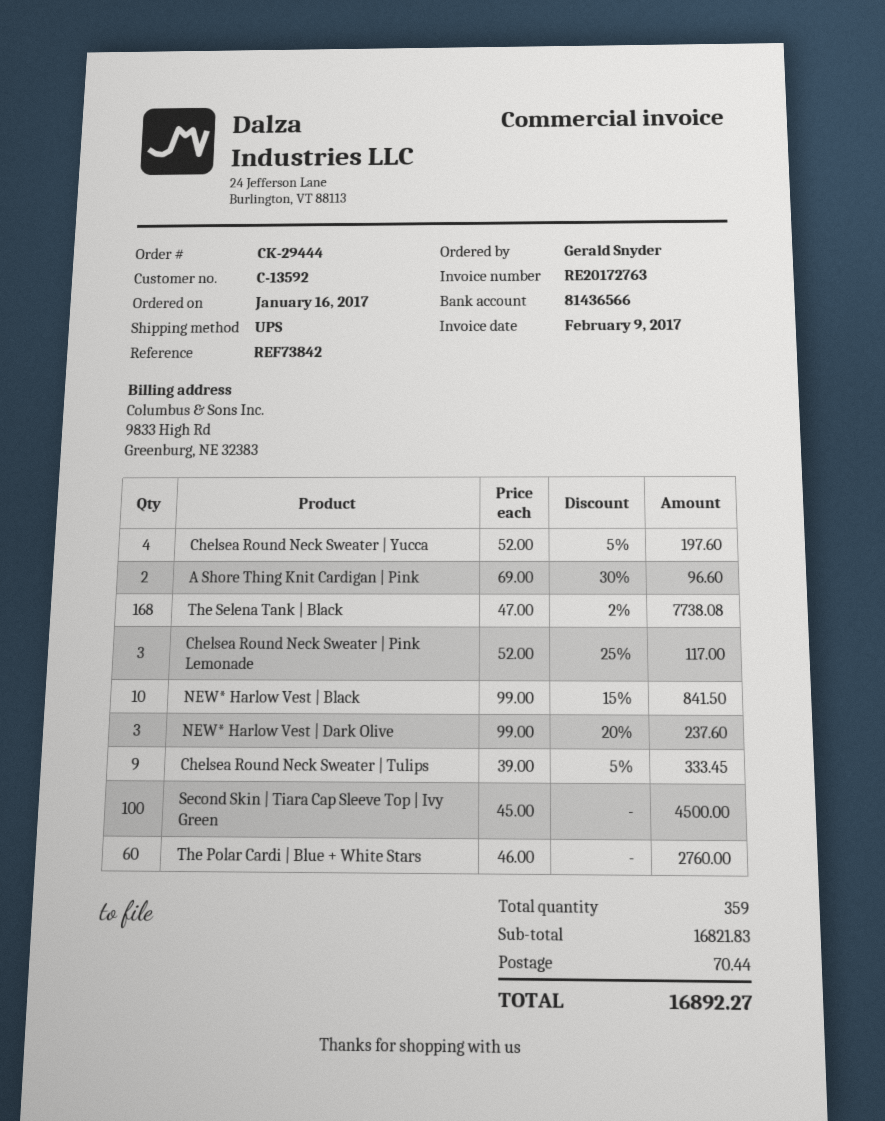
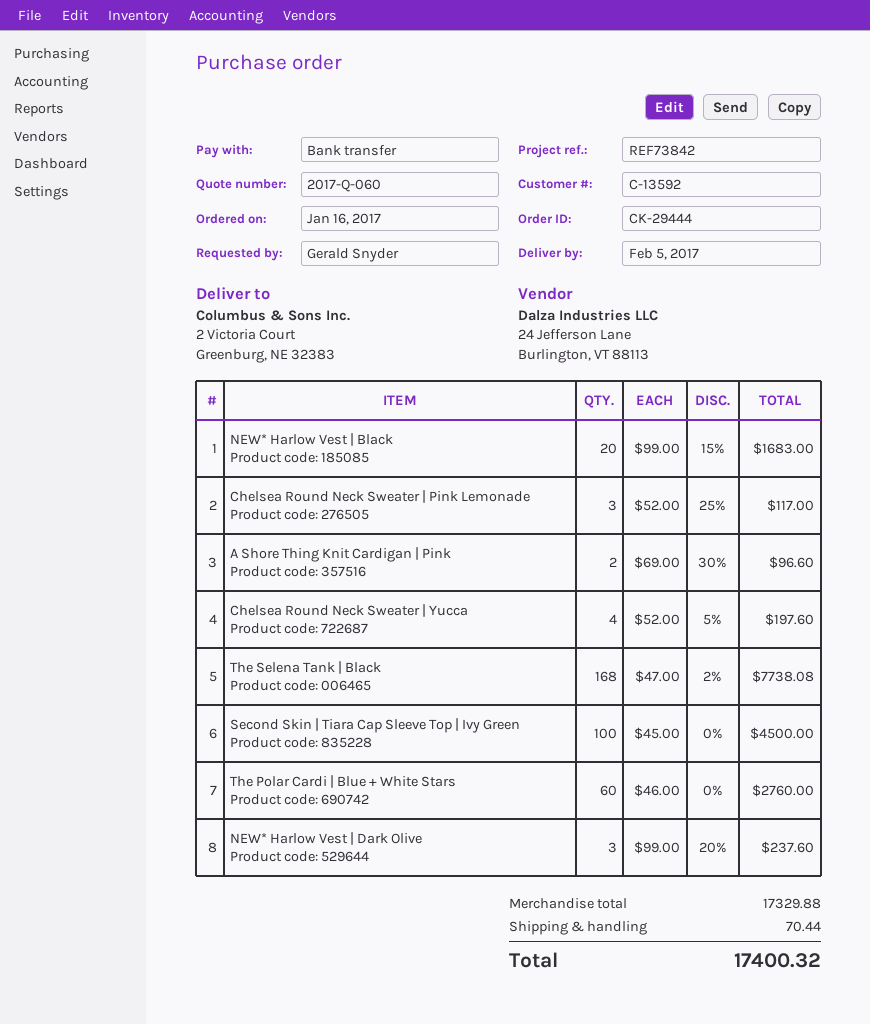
NEW* Harlow Vest | Black: 10 x 99.00 - 15% = 841.50 -> 20 x 99.00 - 15% = 1683.00
Chelsea Round Neck Sweater | Tulips: 9 x 39.00 - 5% = 333.45 -> none
subtotal: 16821.83 -> 17329.88
total: 16892.27 -> 17400.32

